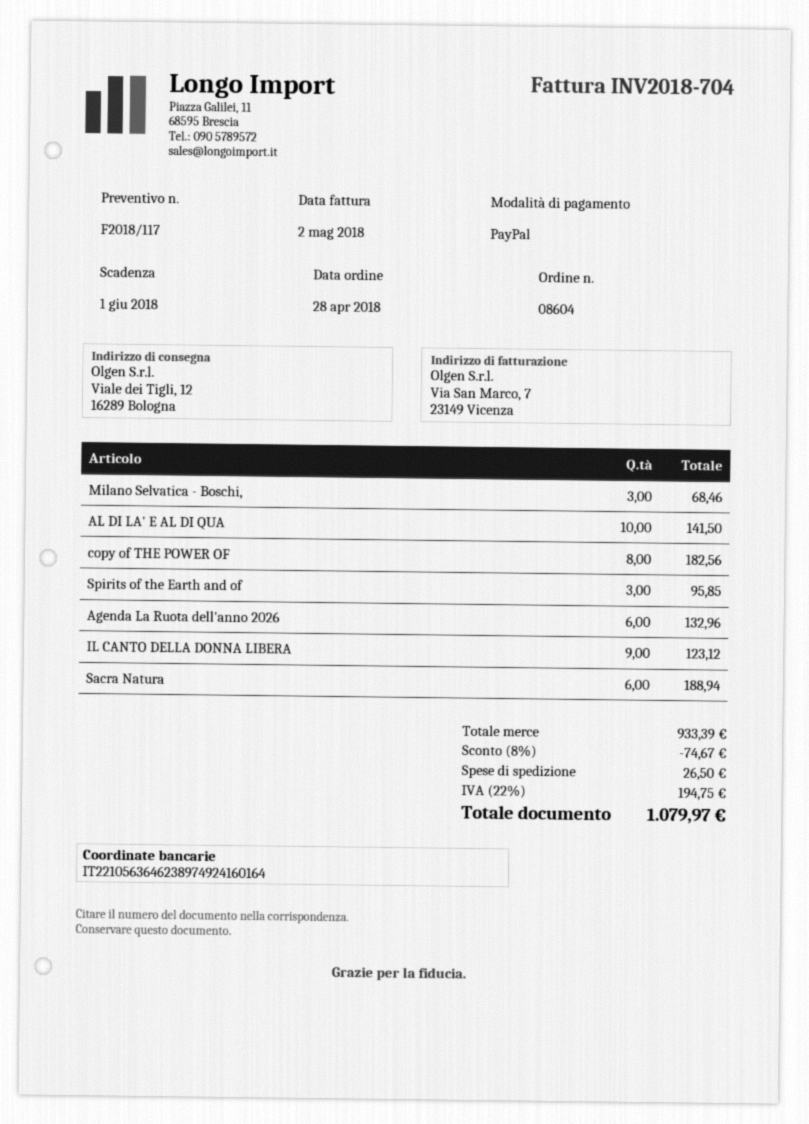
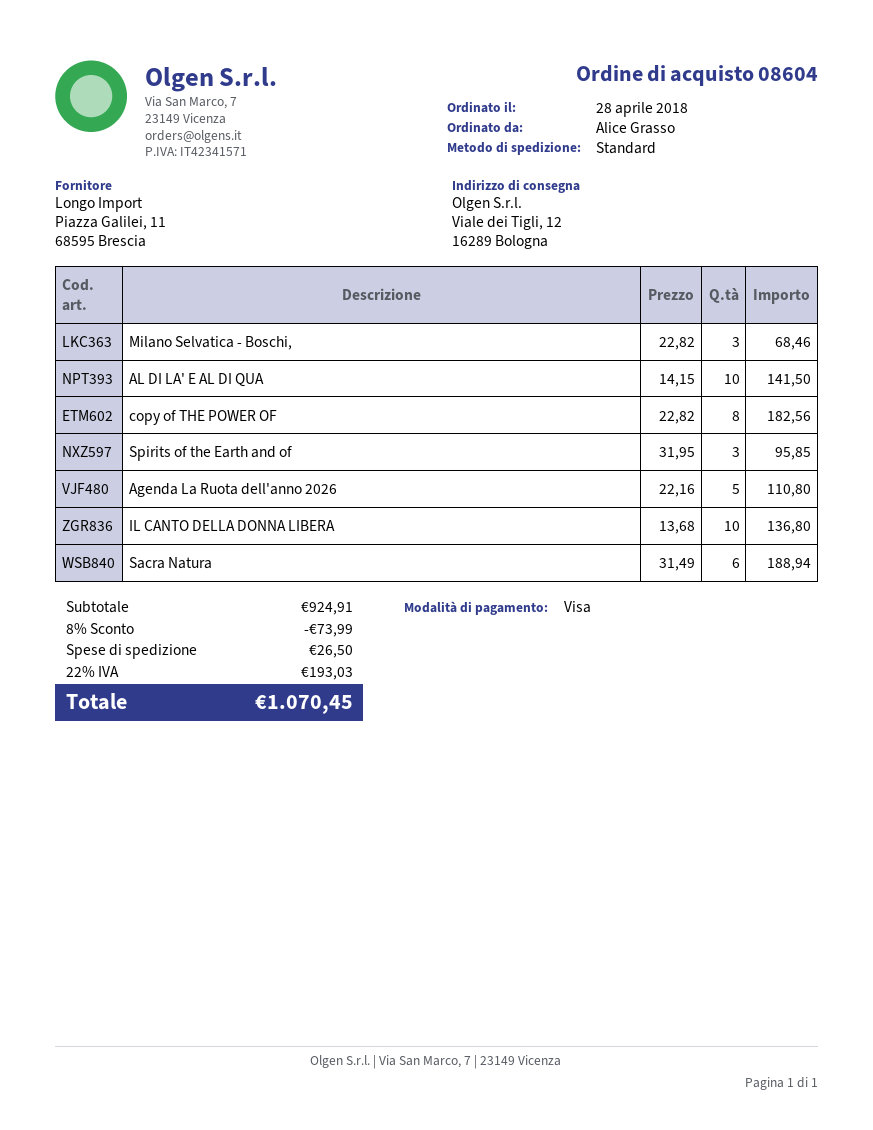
payment method: PayPal -> Visa
Agenda La Ruota dell'anno 2026: 6 for 132.96 -> 5 for 110.80
IL CANTO DELLA DONNA LIBERA: 9 for 123.12 -> 10 for 136.80
subtotal: 933.39 -> 924.91
discount: 8% = 74.67 -> 8% = 73.99
tax: 22% = 194.75 -> 22% = 193.03
total: 1079.97 -> 1070.45

